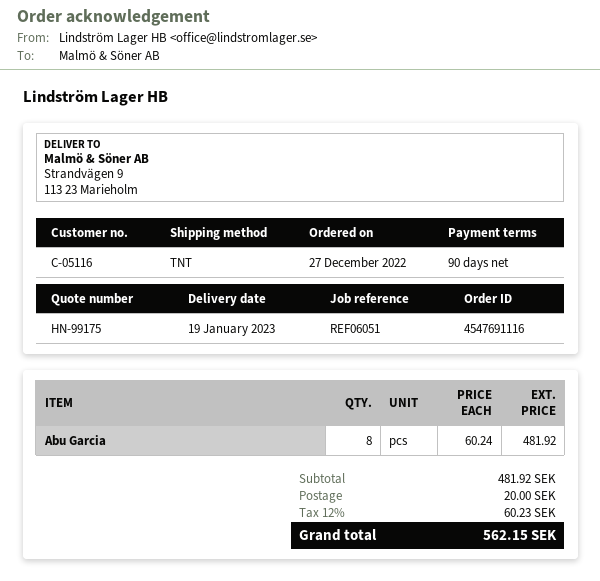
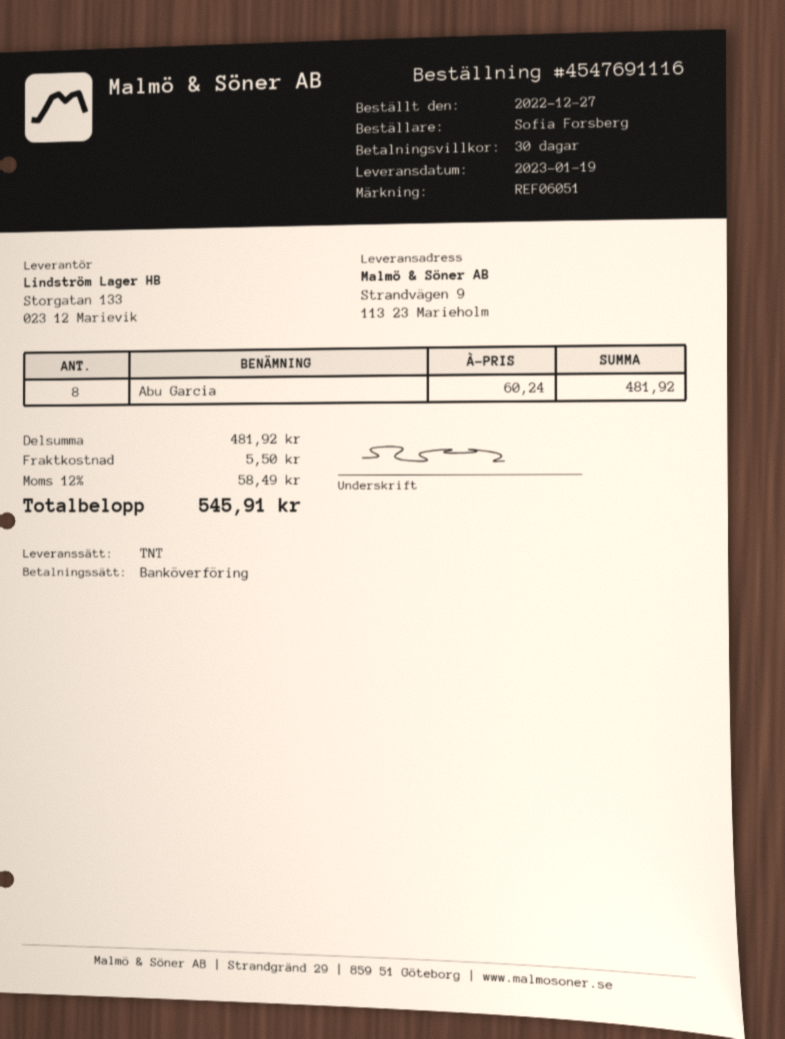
payment terms: 90 days -> 30 days
shipping: 20.00 -> 5.50
tax: 12% = 60.23 -> 12% = 58.49
total: 562.15 -> 545.91

